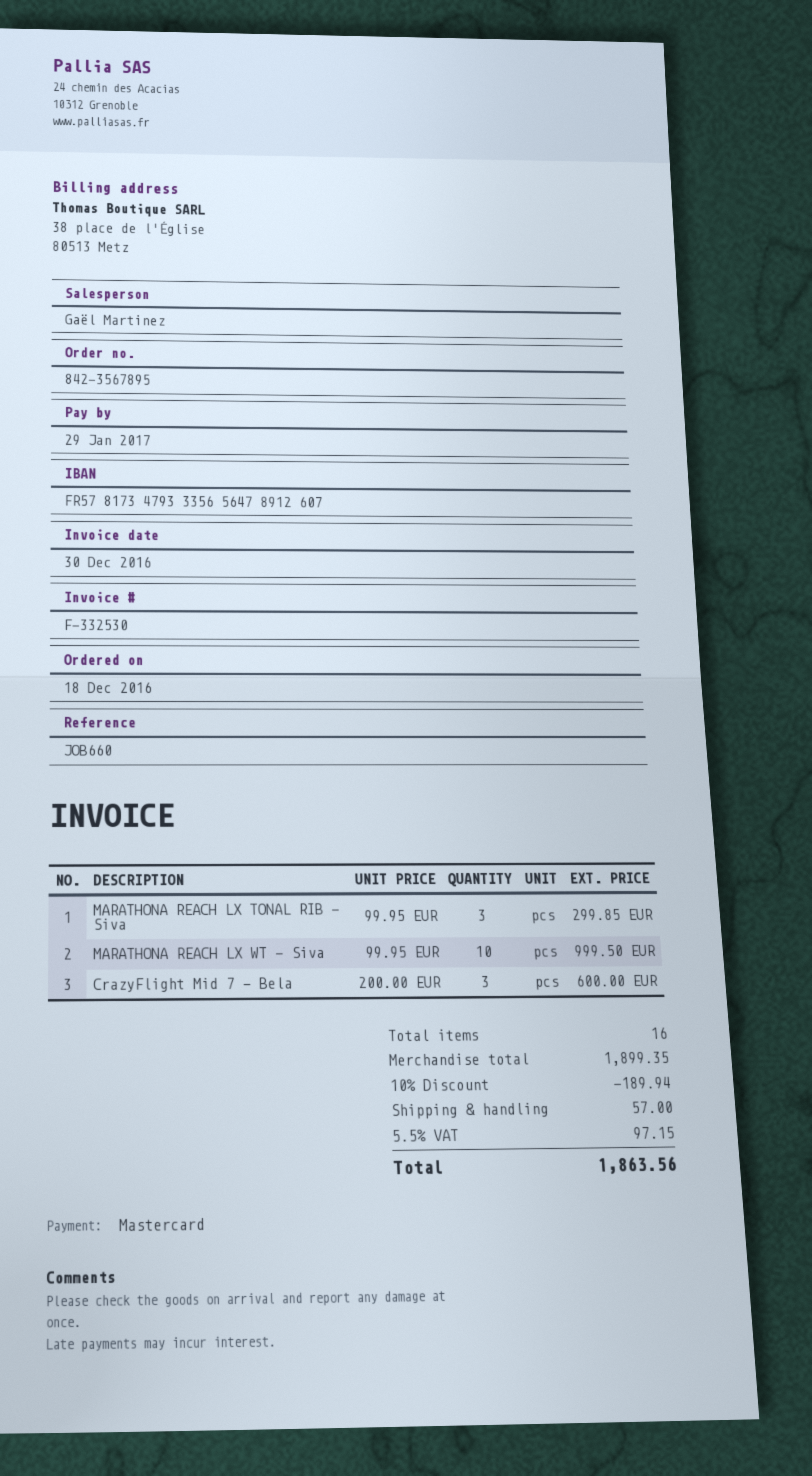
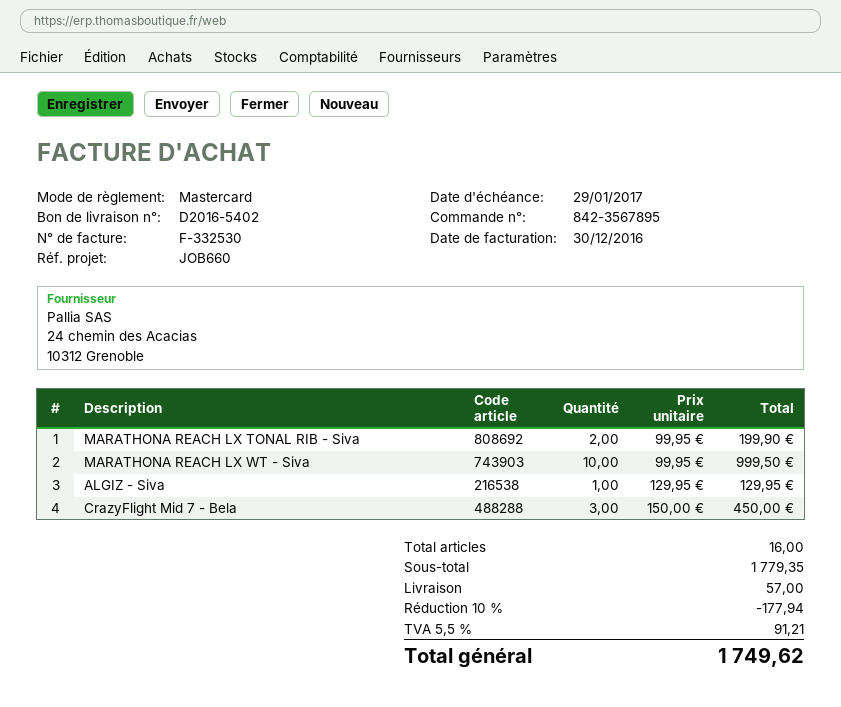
MARATHONA REACH LX TONAL RIB - Siva: 3 x 99.95 = 299.85 -> 2 x 99.95 = 199.90
CrazyFlight Mid 7 - Bela: 3 x 200.00 = 600.00 -> 3 x 150.00 = 450.00
ALGIZ - Siva: none -> 1 x 129.95 = 129.95
subtotal: 1899.35 -> 1779.35
discount: 10% = 189.94 -> 10% = 177.94
tax: 5.5% = 97.15 -> 5.5% = 91.21
total: 1863.56 -> 1749.62

